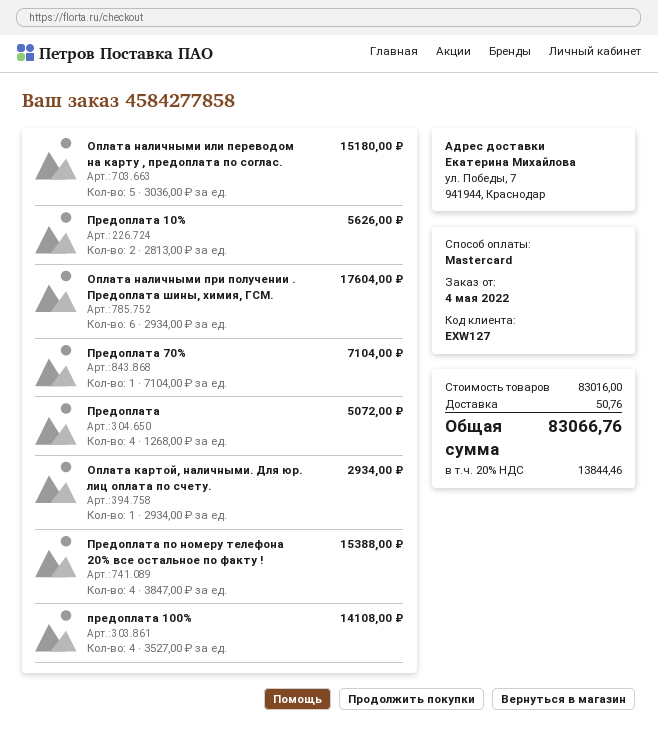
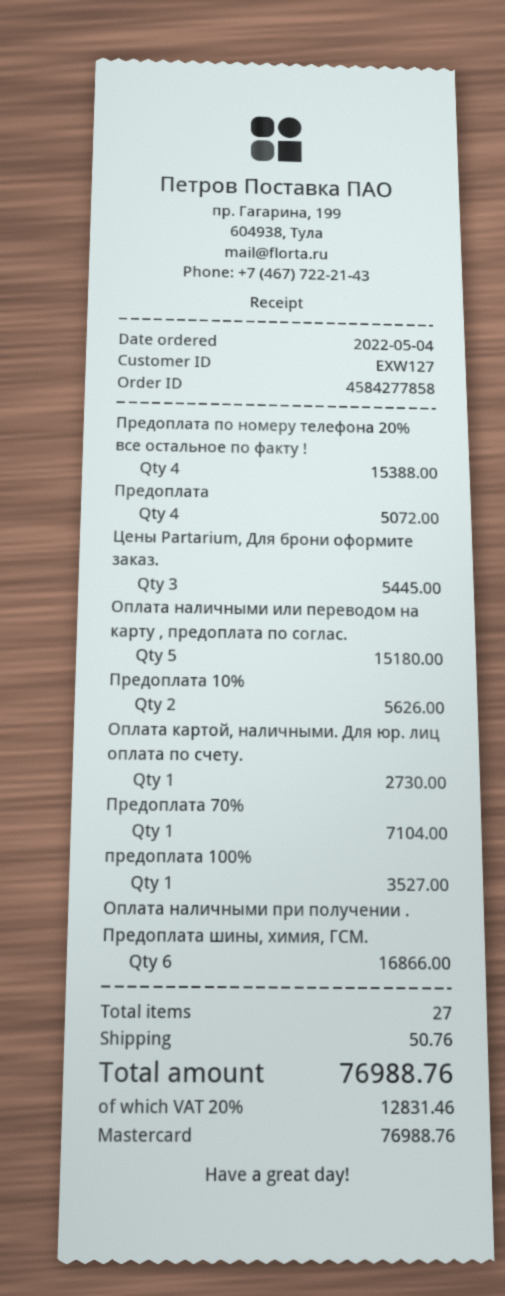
Оплата наличными при получении . Предоплата шины, химия, ГСМ.: 6 for 17604.00 -> 6 for 16866.00
Оплата картой, наличными. Для юр. лиц оплата по счету.: 1 for 2934.00 -> 1 for 2730.00
предоплата 100%: 4 for 14108.00 -> 1 for 3527.00
Цены Partarium, Для брони оформите заказ.: none -> 3 for 5445.00
tax: 20% = 13844.46 -> 20% = 12831.46
total: 83066.76 -> 76988.76

